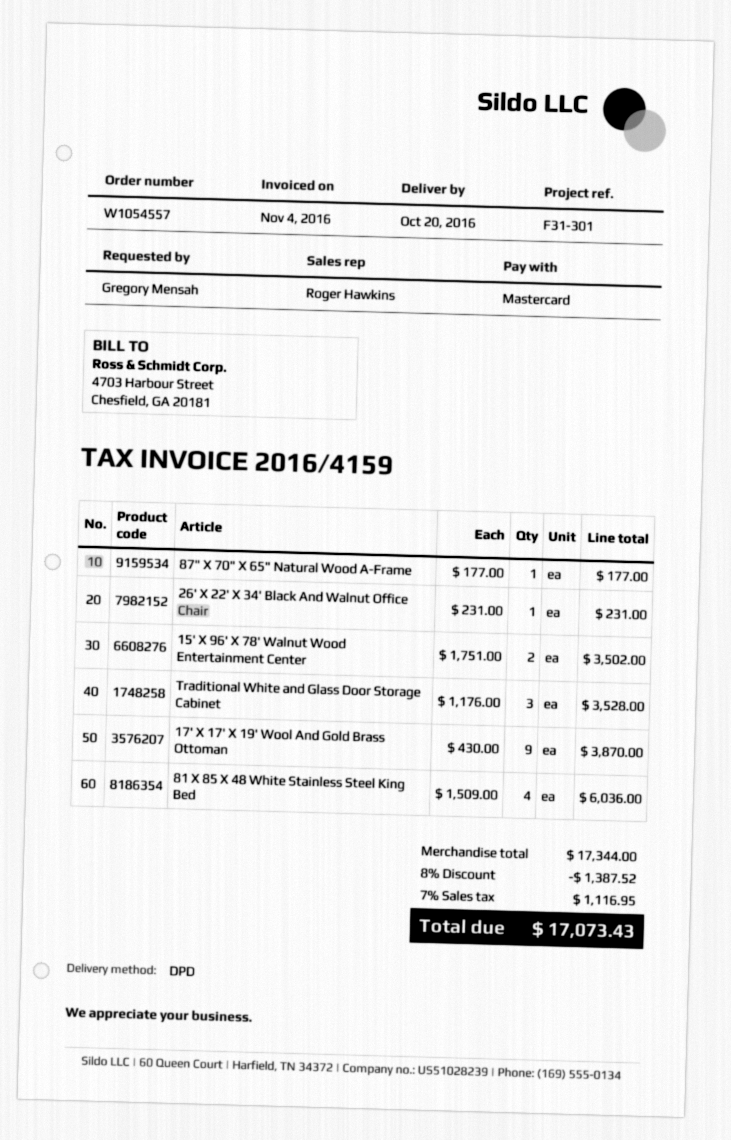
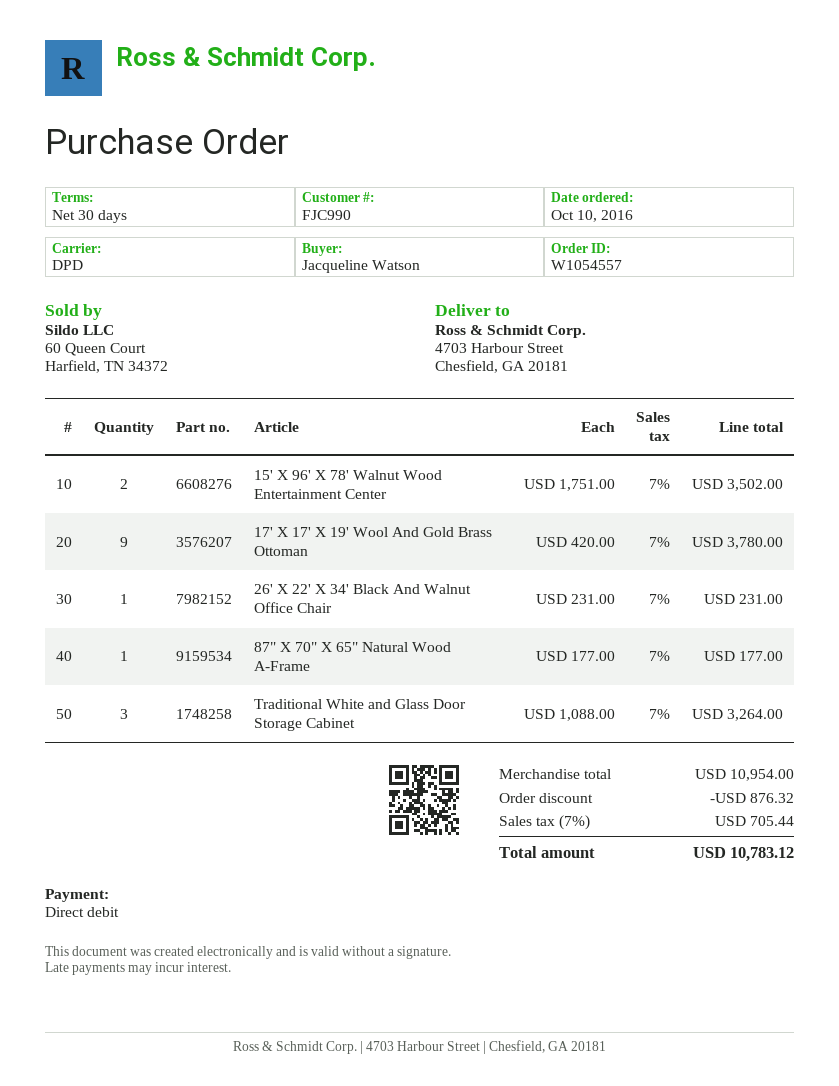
ordered by: Gregory Mensah -> Jacqueline Watson
payment method: Mastercard -> direct debit
Traditional White and Glass Door Storage Cabinet: 3 x 1176.00 = 3528.00 -> 3 x 1088.00 = 3264.00
17' X 17' X 19' Wool And Gold Brass Ottoman: 9 x 430.00 = 3870.00 -> 9 x 420.00 = 3780.00
81 X 85 X 48 White Stainless Steel King Bed: 4 x 1509.00 = 6036.00 -> none
subtotal: 17344.00 -> 10954.00
discount: 1387.52 -> 876.32
tax: 7% = 1116.95 -> 7% = 705.44
total: 17073.43 -> 10783.12

